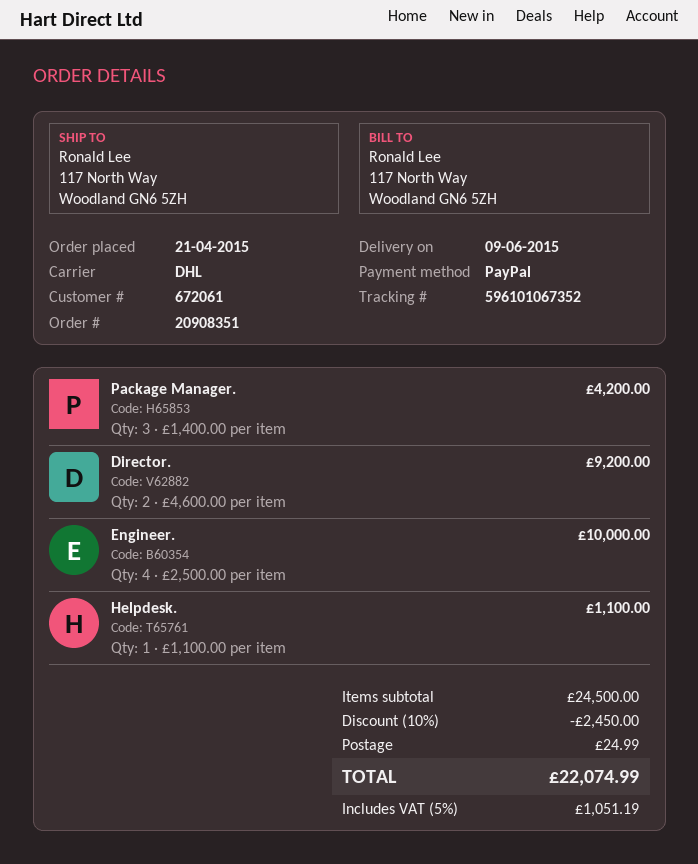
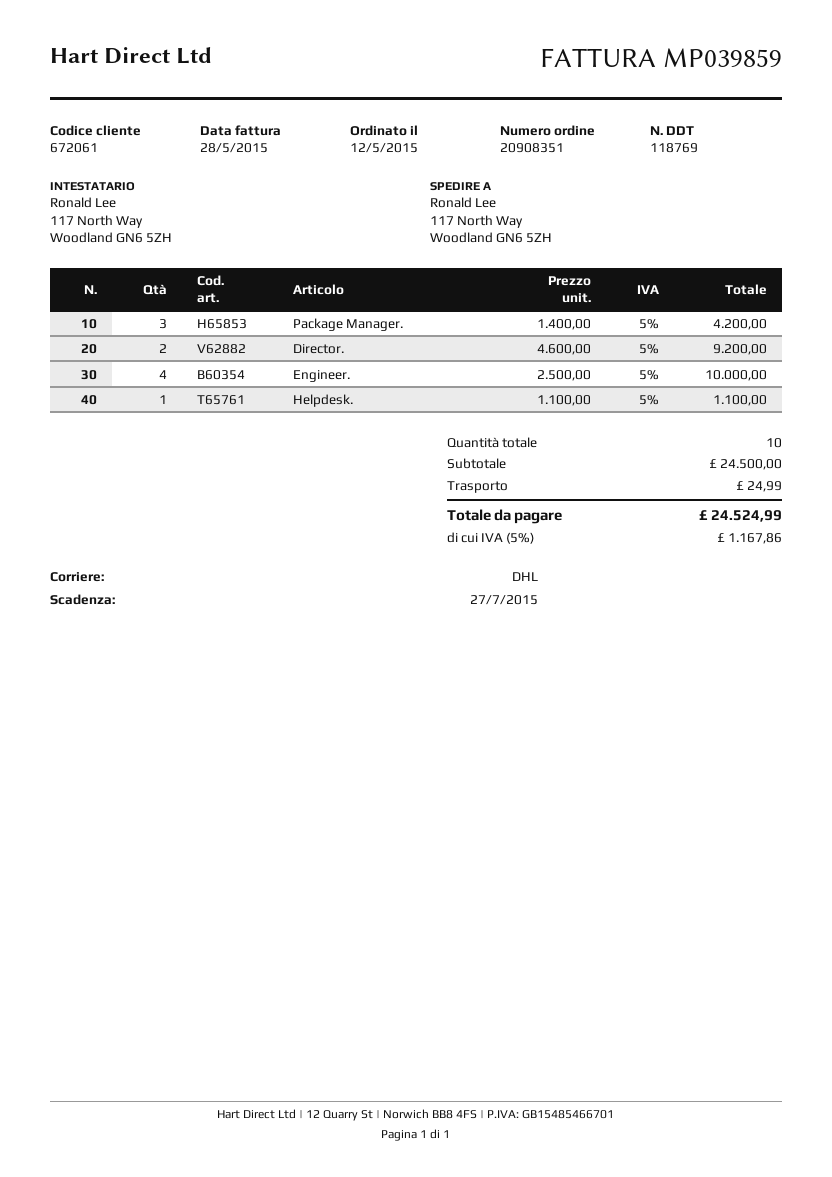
order date: 2015-04-21 -> 2015-05-12
discount: 10% = 2450.00 -> none
tax: 5% = 1051.19 -> 5% = 1167.86
total: 22074.99 -> 24524.99

